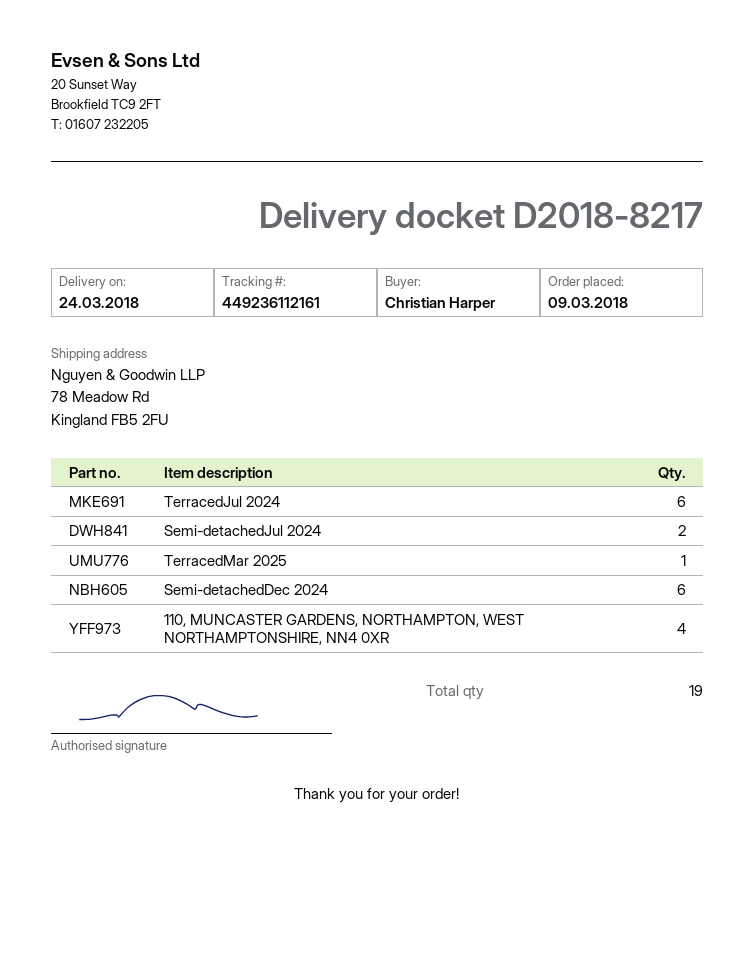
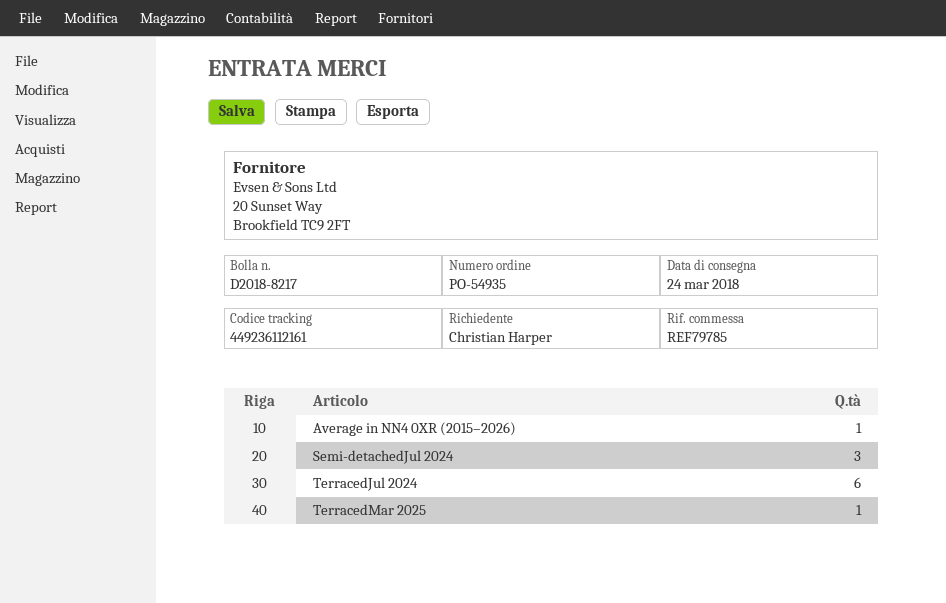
Semi-detachedJul 2024: 2 -> 3
Semi-detachedDec 2024: 6 -> none
110, MUNCASTER GARDENS, NORTHAMPTON, WEST NORTHAMPTONSHIRE, NN4 0XR: 4 -> none
Average in NN4 0XR (2015–2026): none -> 1

